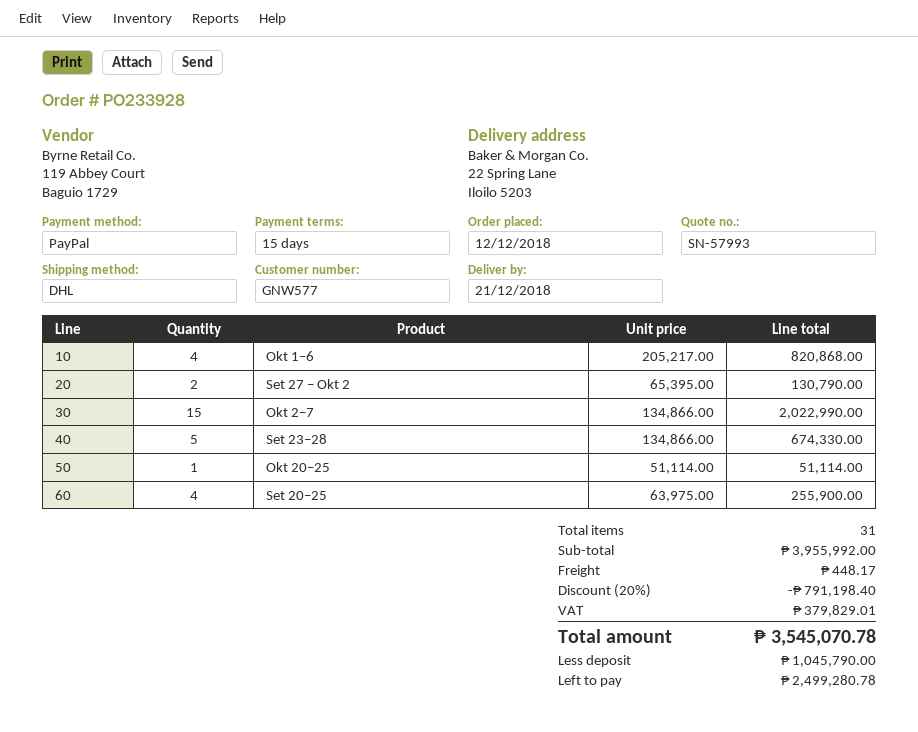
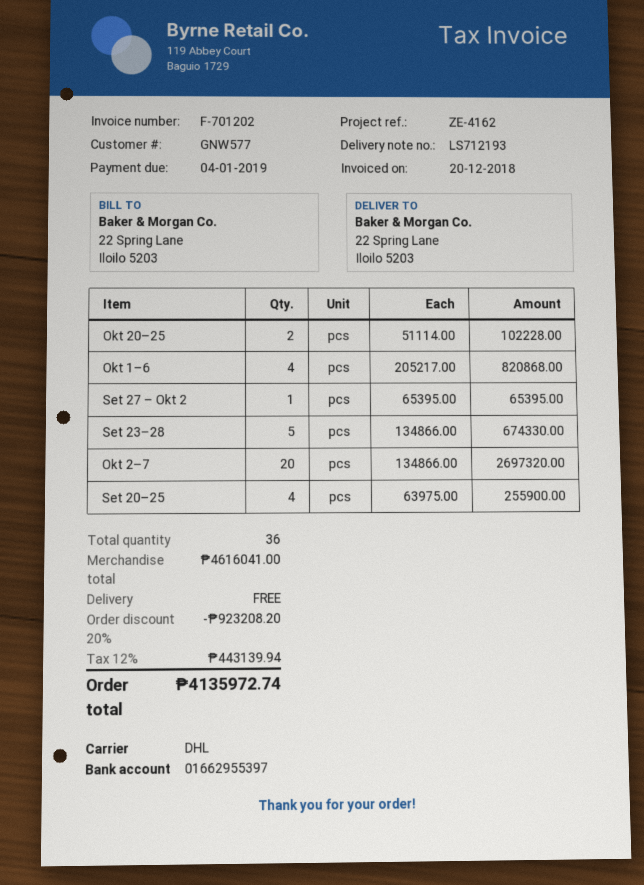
Set 27 – Okt 2: 2 x 65395.00 = 130790.00 -> 1 x 65395.00 = 65395.00
Okt 2–7: 15 x 134866.00 = 2022990.00 -> 20 x 134866.00 = 2697320.00
Okt 20–25: 1 x 51114.00 = 51114.00 -> 2 x 51114.00 = 102228.00
total quantity: 31 -> 36
subtotal: 3955992.00 -> 4616041.00
discount: 20% = 791198.40 -> 20% = 923208.20
shipping: 448.17 -> 0.00
tax: 379829.01 -> 443139.94
total: 3545070.78 -> 4135972.74

